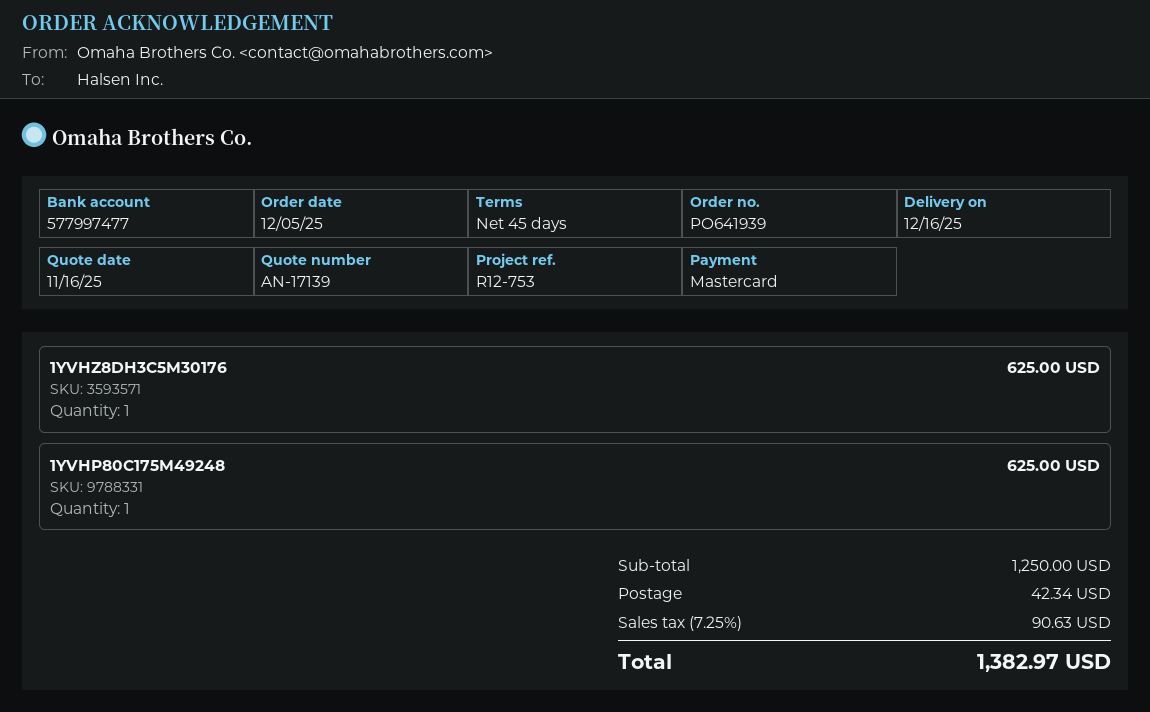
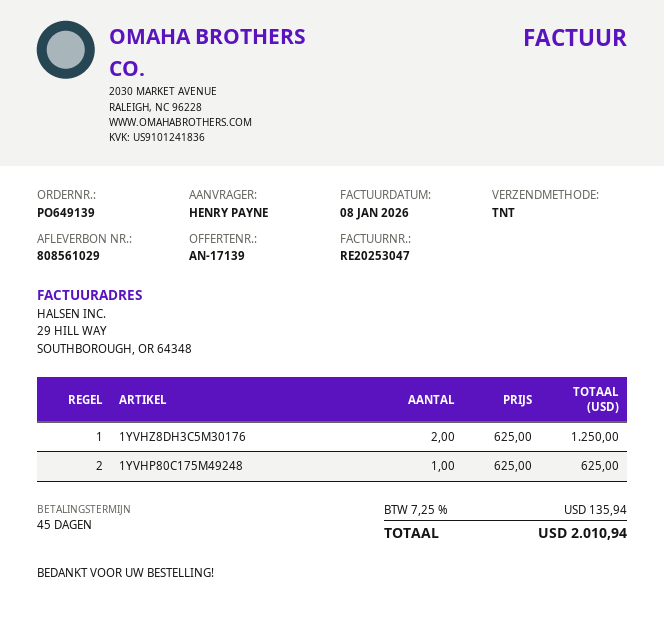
order number: PO641939 -> PO649139
1YVHZ8DH3C5M30176: 1 for 625.00 -> 2 for 1250.00
shipping: 42.34 -> none
tax: 7.25% = 90.63 -> 7.25% = 135.94
total: 1382.97 -> 2010.94

